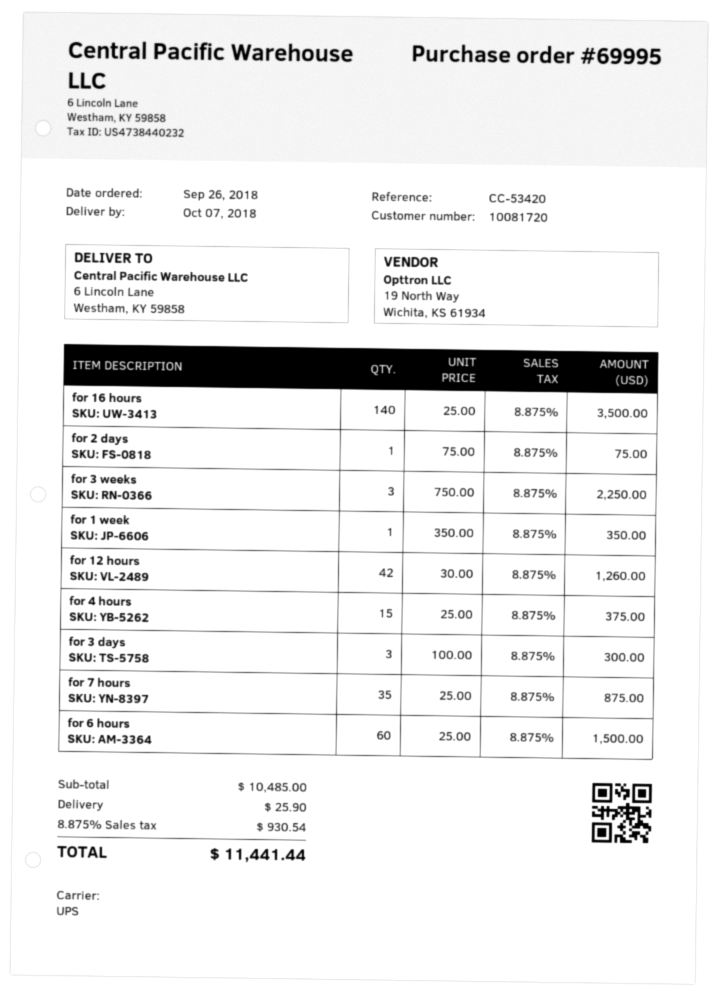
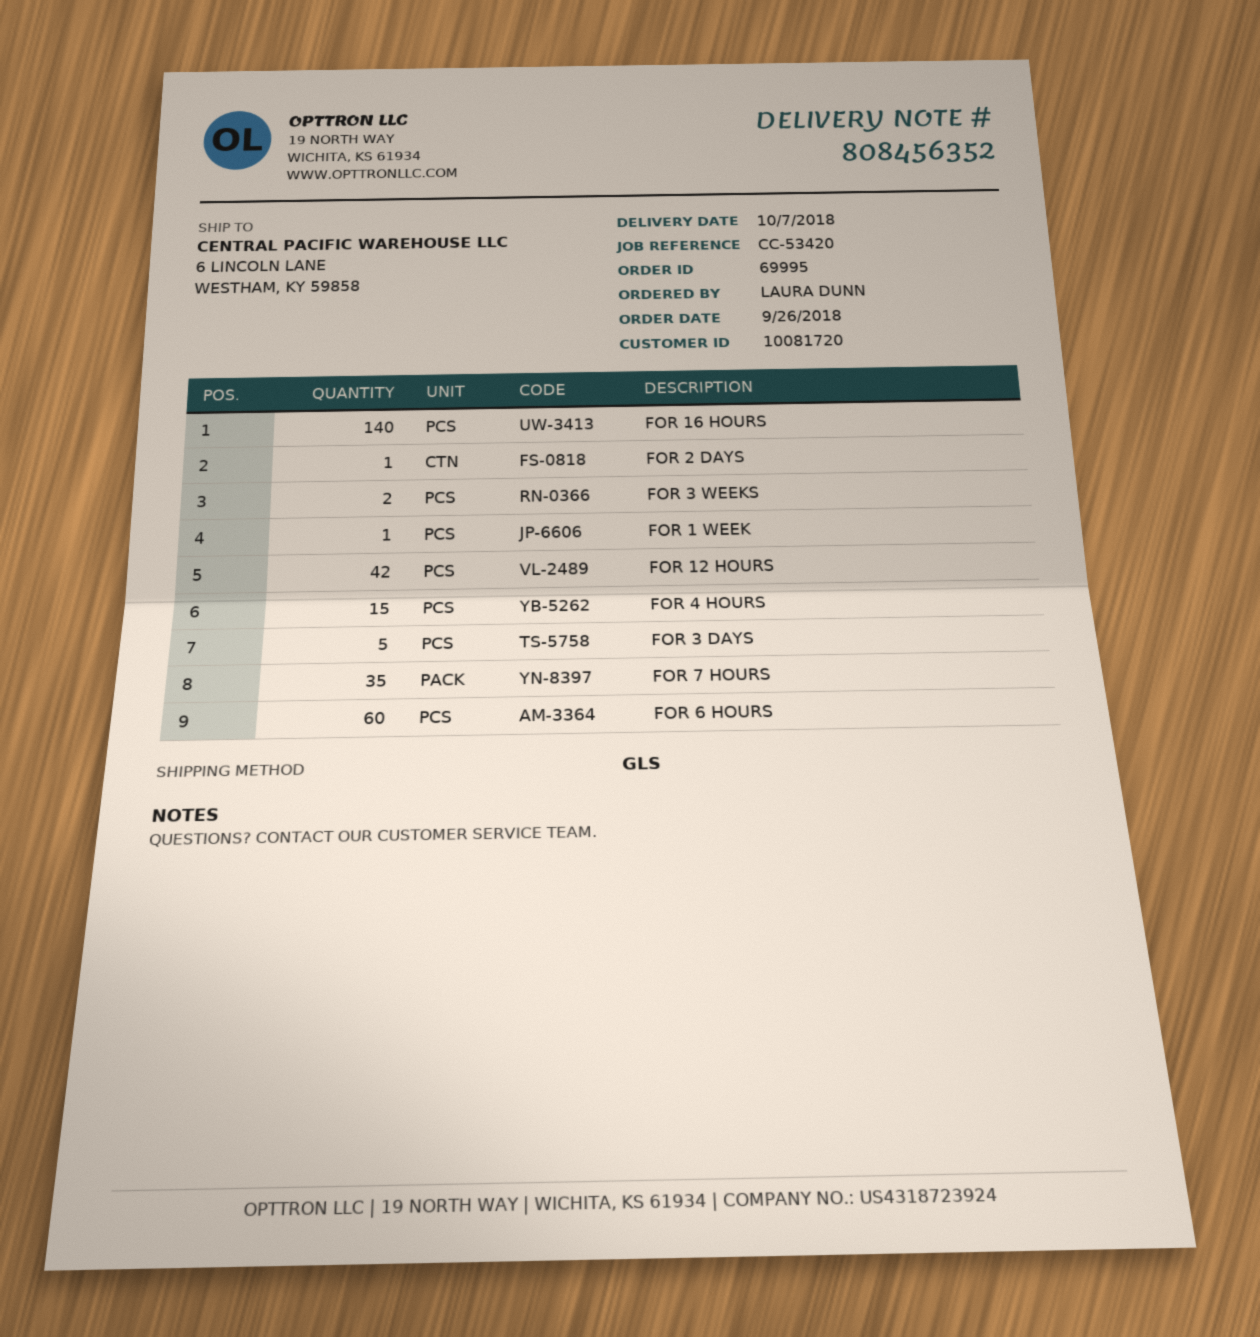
shipping method: UPS -> GLS
for 3 weeks: 3 -> 2
for 3 days: 3 -> 5

